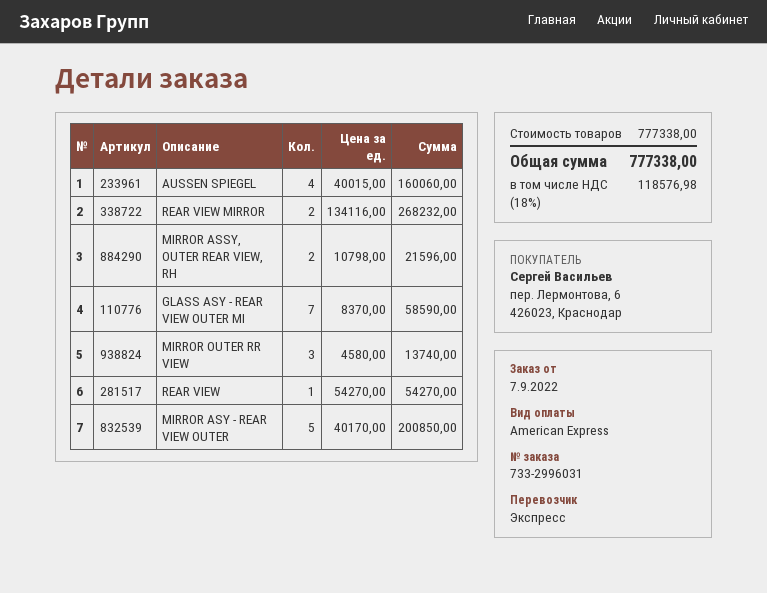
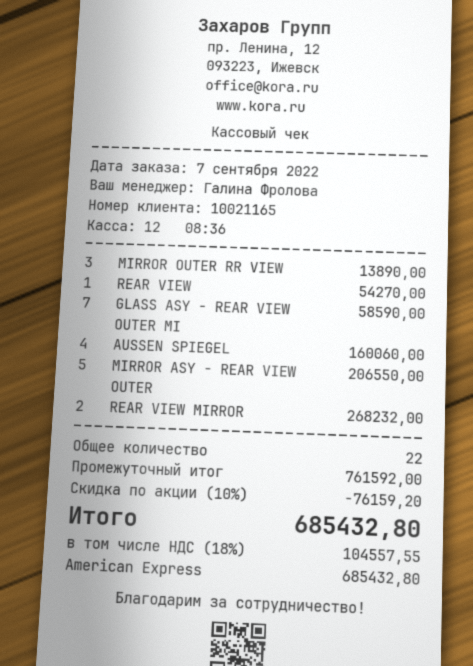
MIRROR ASSY, OUTER REAR VIEW, RH: 2 for 21596.00 -> none
MIRROR OUTER RR VIEW: 3 for 13740.00 -> 3 for 13890.00
MIRROR ASY - REAR VIEW OUTER: 5 for 200850.00 -> 5 for 206550.00
subtotal: 777338.00 -> 761592.00
discount: none -> 10% = 76159.20
tax: 18% = 118576.98 -> 18% = 104557.55
total: 777338.00 -> 685432.80

